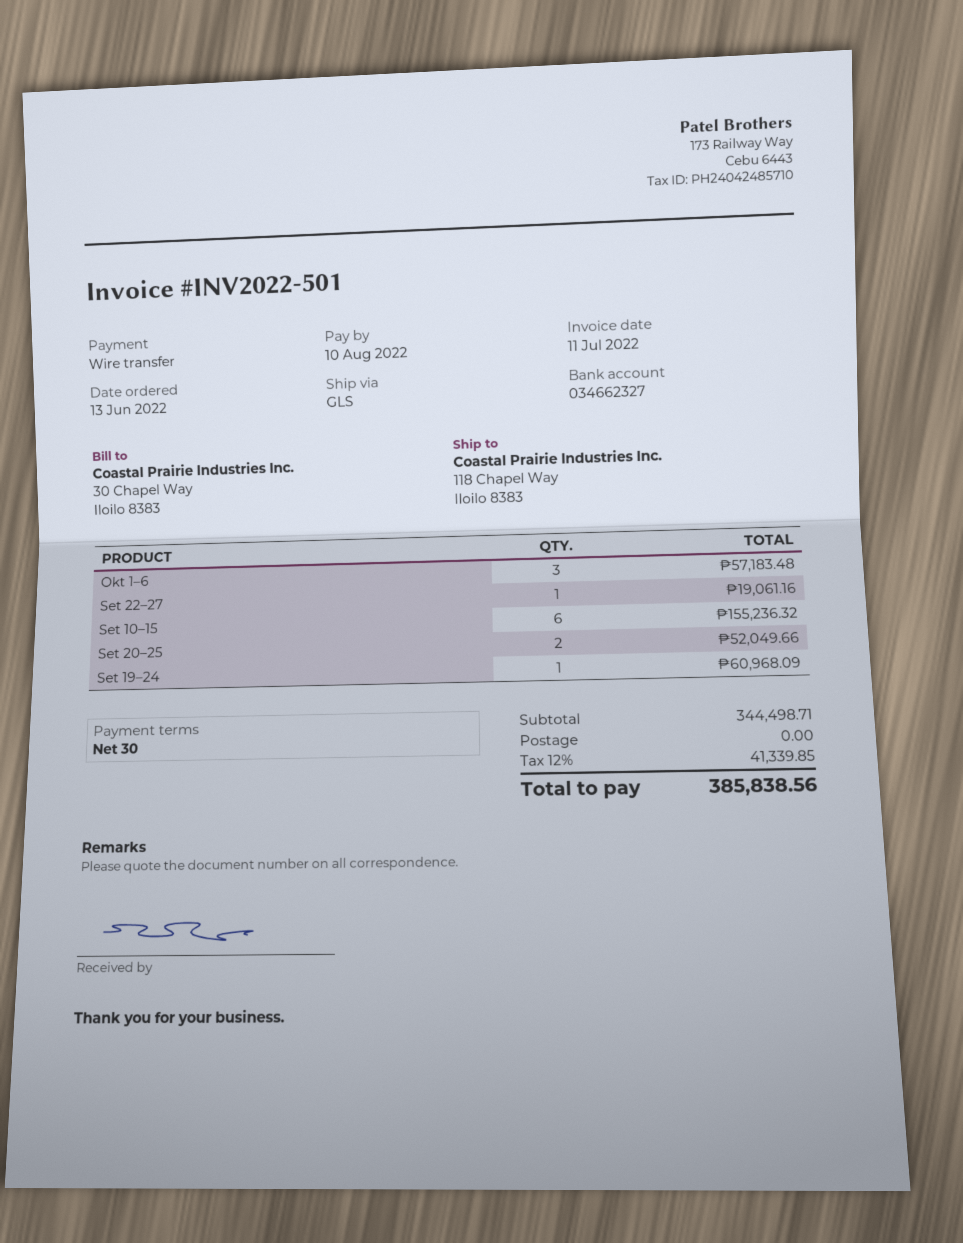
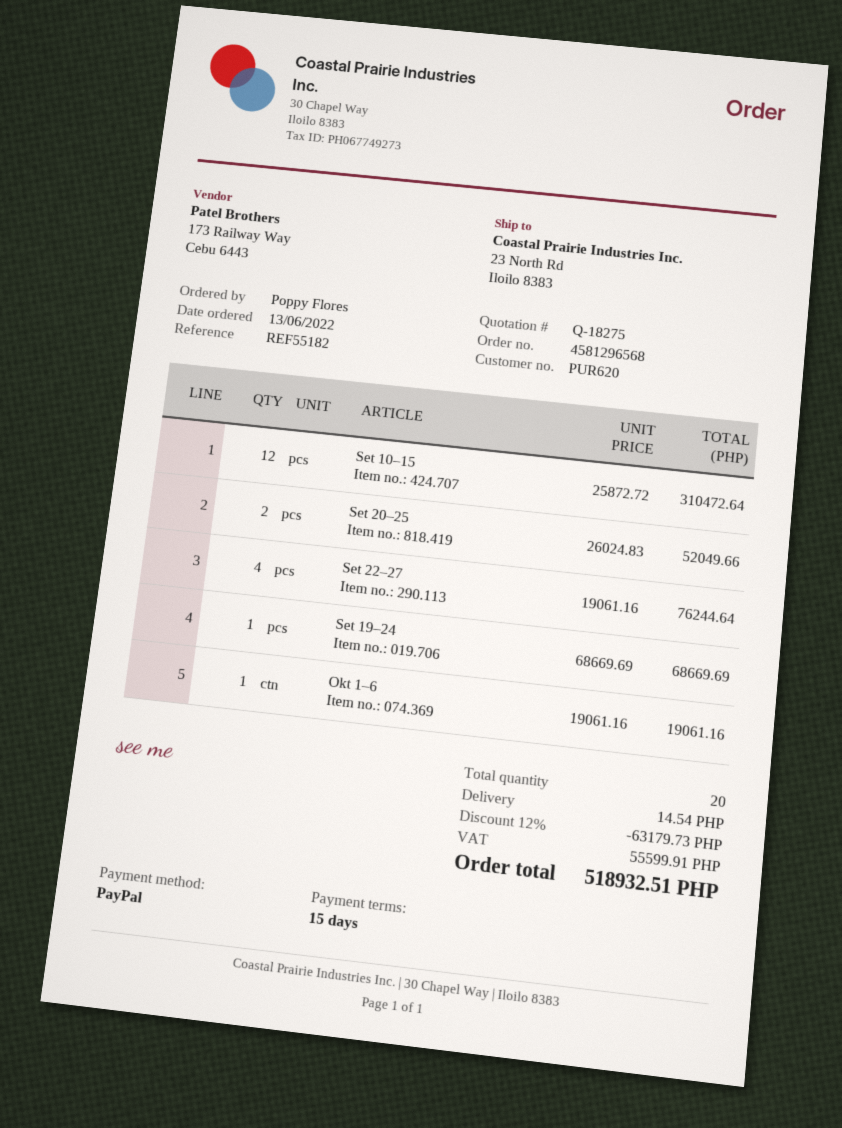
payment terms: 30 days -> 15 days
payment method: bank transfer -> PayPal
ship to: 118 Chapel Way, Iloilo 8383 -> 23 North Rd, Iloilo 8383
Okt 1–6: 3 for 57183.48 -> 1 for 19061.16
Set 22–27: 1 for 19061.16 -> 4 for 76244.64
Set 10–15: 6 for 155236.32 -> 12 for 310472.64
Set 19–24: 1 for 60968.09 -> 1 for 68669.69
discount: none -> 12% = 63179.73
shipping: 0.00 -> 14.54
tax: 41339.85 -> 55599.91
total: 385838.56 -> 518932.51

